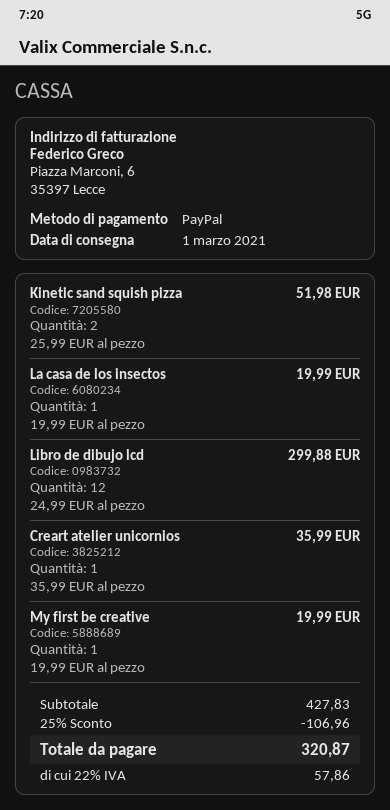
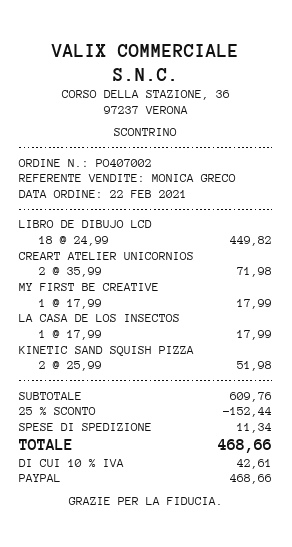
La casa de los insectos: 1 x 19.99 = 19.99 -> 1 x 17.99 = 17.99
Libro de dibujo lcd: 12 x 24.99 = 299.88 -> 18 x 24.99 = 449.82
Creart atelier unicornios: 1 x 35.99 = 35.99 -> 2 x 35.99 = 71.98
My first be creative: 1 x 19.99 = 19.99 -> 1 x 17.99 = 17.99
subtotal: 427.83 -> 609.76
discount: 25% = 106.96 -> 25% = 152.44
shipping: none -> 11.34
tax: 22% = 57.86 -> 10% = 42.61
total: 320.87 -> 468.66

